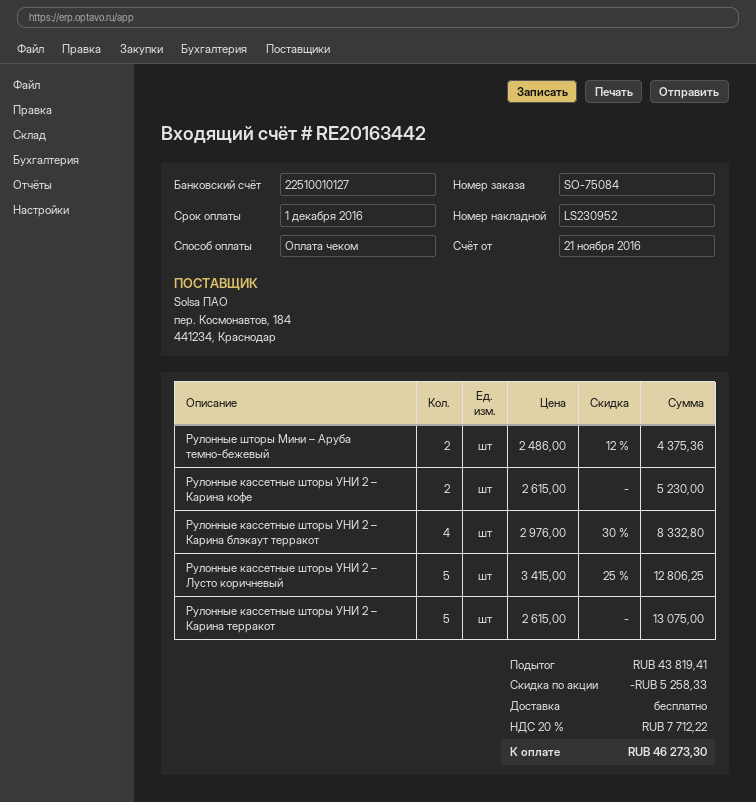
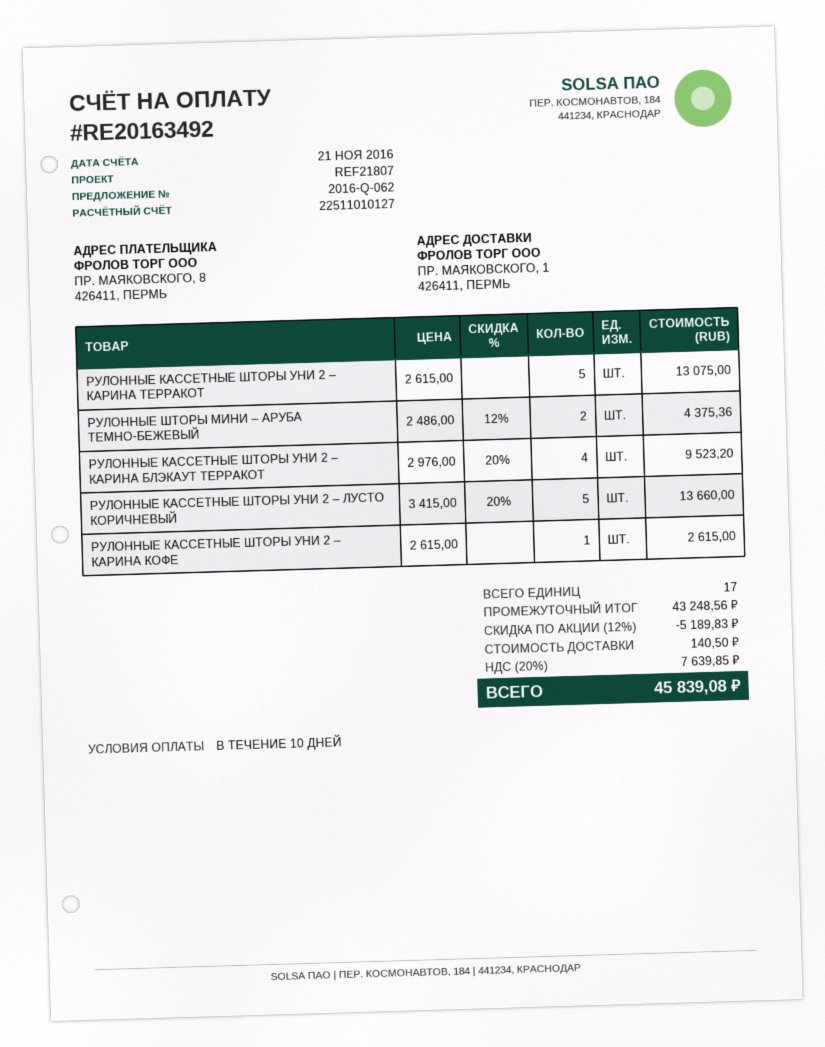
invoice number: RE20163442 -> RE20163492
bank account: 22510010127 -> 22511010127
Рулонные кассетные шторы УНИ 2 – Карина кофе: 2 x 2615.00 = 5230.00 -> 1 x 2615.00 = 2615.00
Рулонные кассетные шторы УНИ 2 – Карина блэкаут терракот: 4 x 2976.00 - 30% = 8332.80 -> 4 x 2976.00 - 20% = 9523.20
Рулонные кассетные шторы УНИ 2 – Лусто коричневый: 5 x 3415.00 - 25% = 12806.25 -> 5 x 3415.00 - 20% = 13660.00
subtotal: 43819.41 -> 43248.56
discount: 5258.33 -> 5189.83
shipping: 0.00 -> 140.50
tax: 20% = 7712.22 -> 20% = 7639.85
total: 46273.30 -> 45839.08

